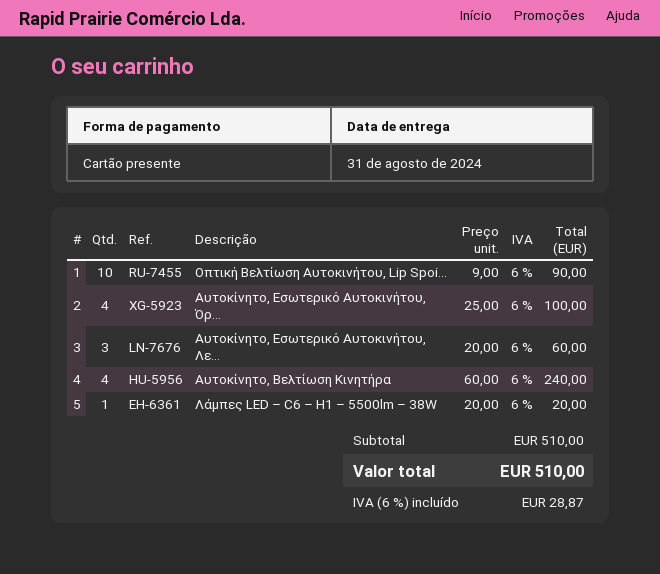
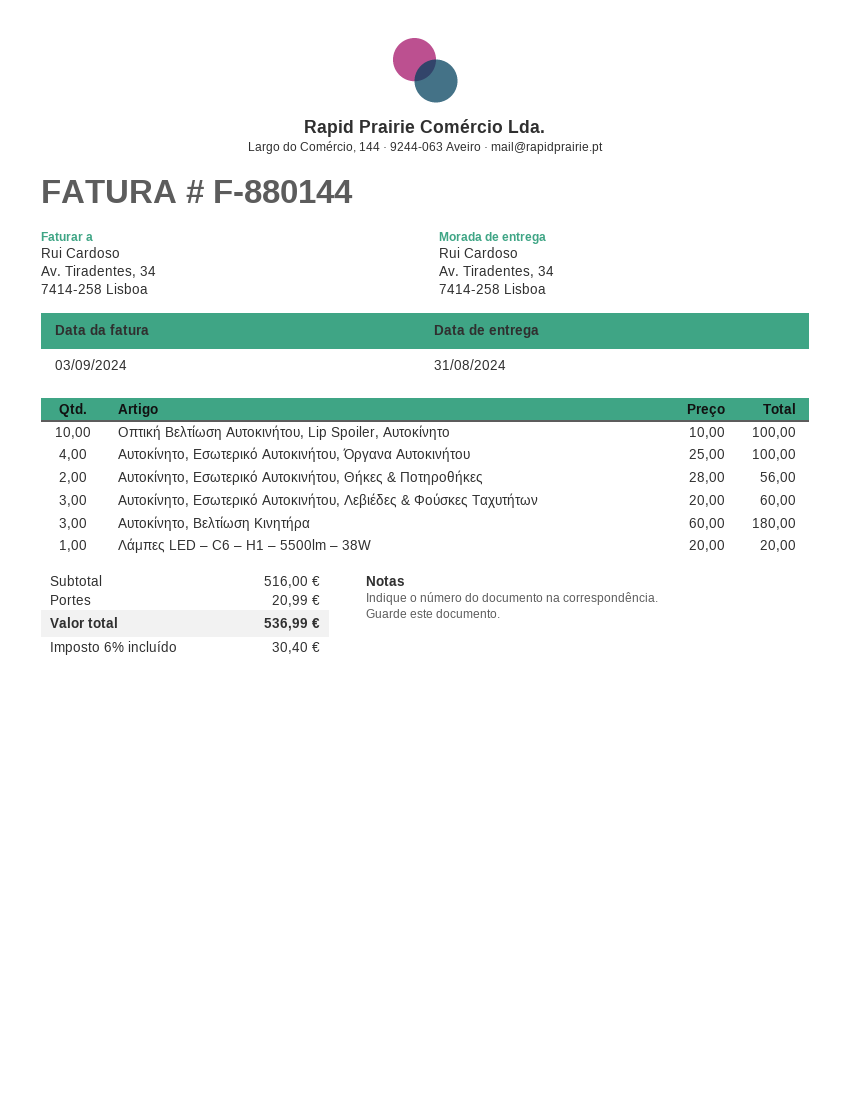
Οπτική Βελτίωση Αυτοκινήτου, Lip Spoi...: 10 x 9.00 = 90.00 -> 10 x 10.00 = 100.00
Αυτοκίνητο, Βελτίωση Κινητήρα: 4 x 60.00 = 240.00 -> 3 x 60.00 = 180.00
Αυτοκίνητο, Εσωτερικό Αυτοκινήτου, Θήκες & Ποτηροθήκες: none -> 2 x 28.00 = 56.00
subtotal: 510.00 -> 516.00
shipping: none -> 20.99
tax: 6% = 28.87 -> 6% = 30.40
total: 510.00 -> 536.99

